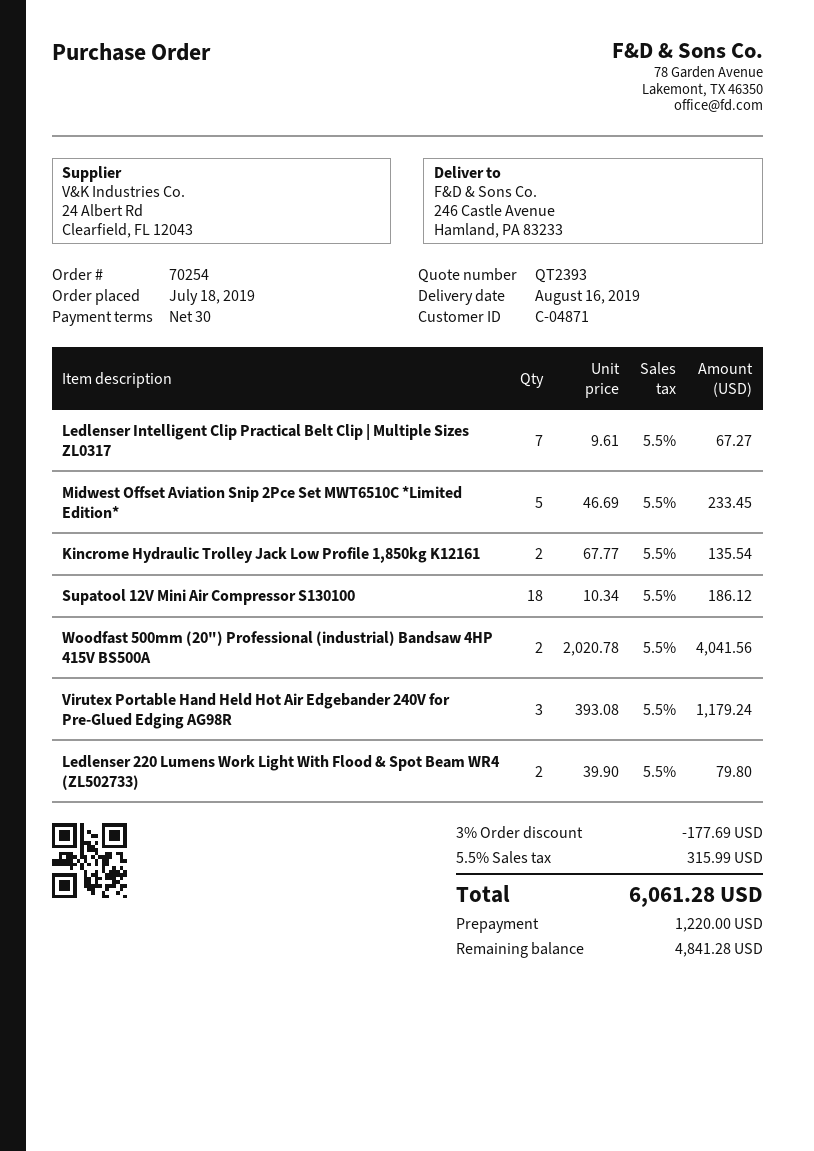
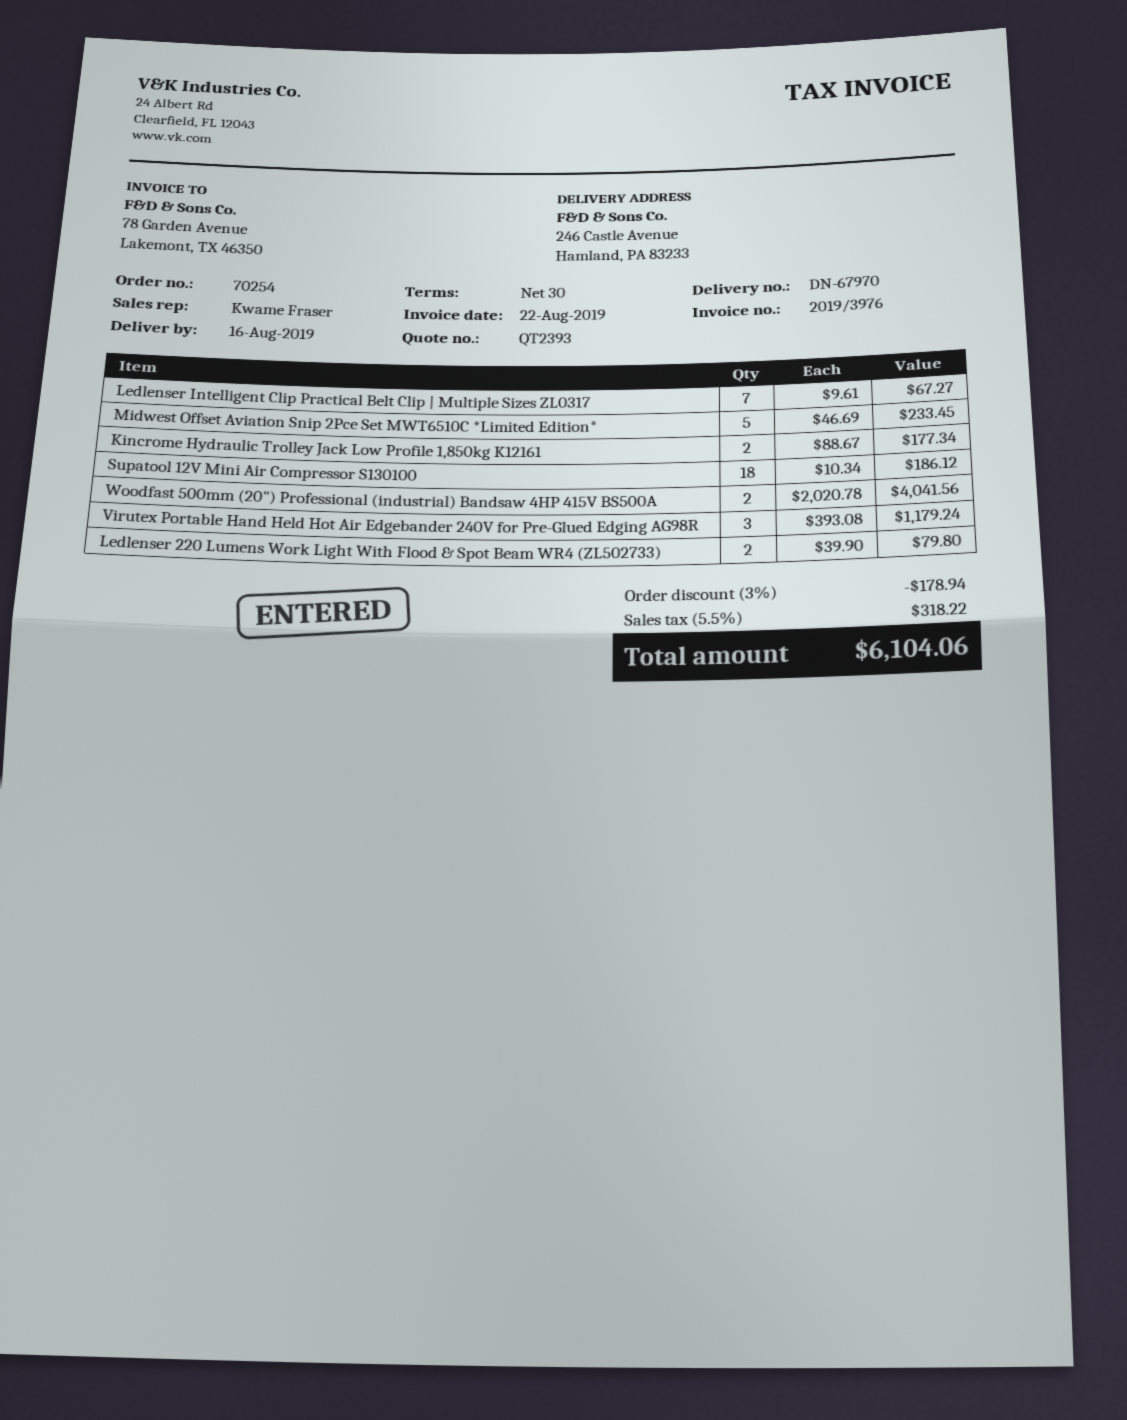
Kincrome Hydraulic Trolley Jack Low Profile 1,850kg K12161: 2 x 67.77 = 135.54 -> 2 x 88.67 = 177.34
discount: 3% = 177.69 -> 3% = 178.94
tax: 5.5% = 315.99 -> 5.5% = 318.22
total: 6061.28 -> 6104.06

